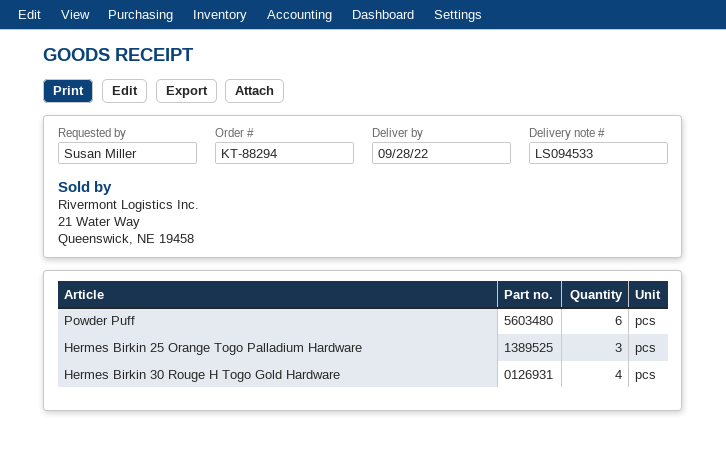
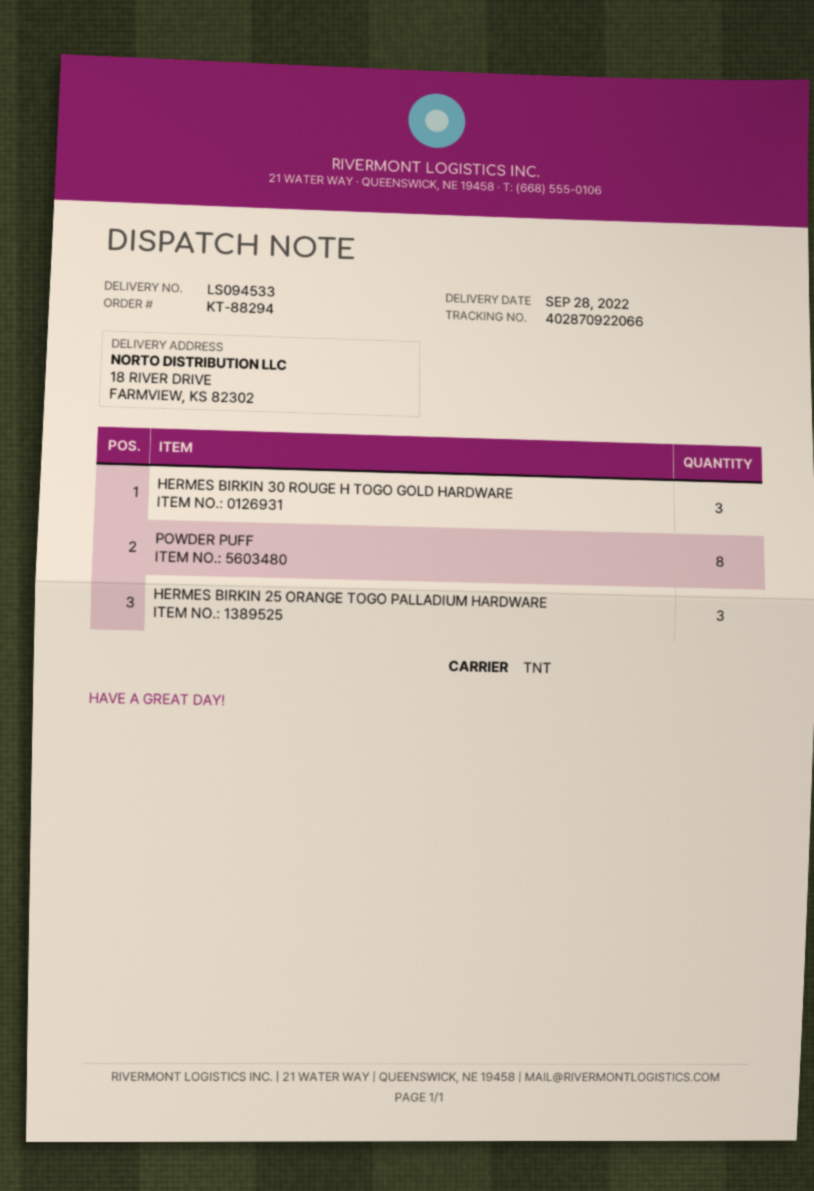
Powder Puff: 6 -> 8
Hermes Birkin 30 Rouge H Togo Gold Hardware: 4 -> 3

